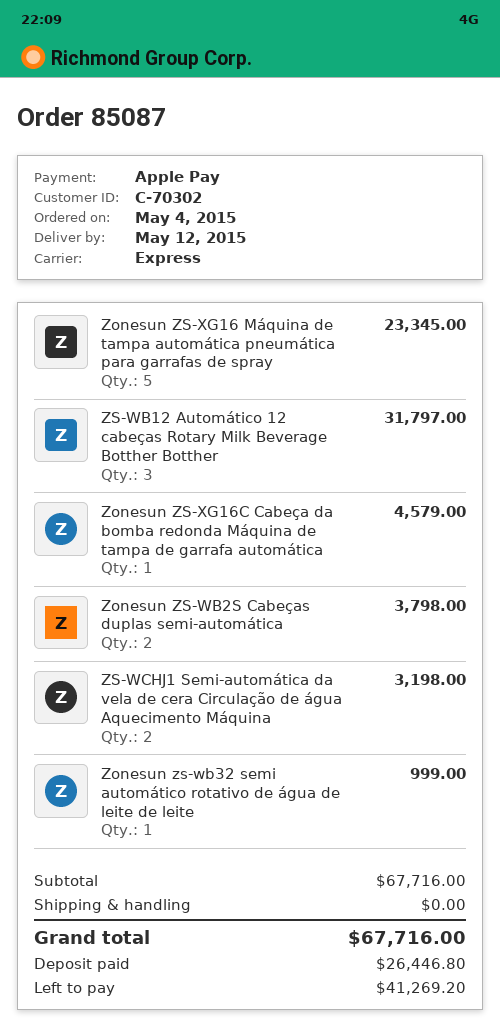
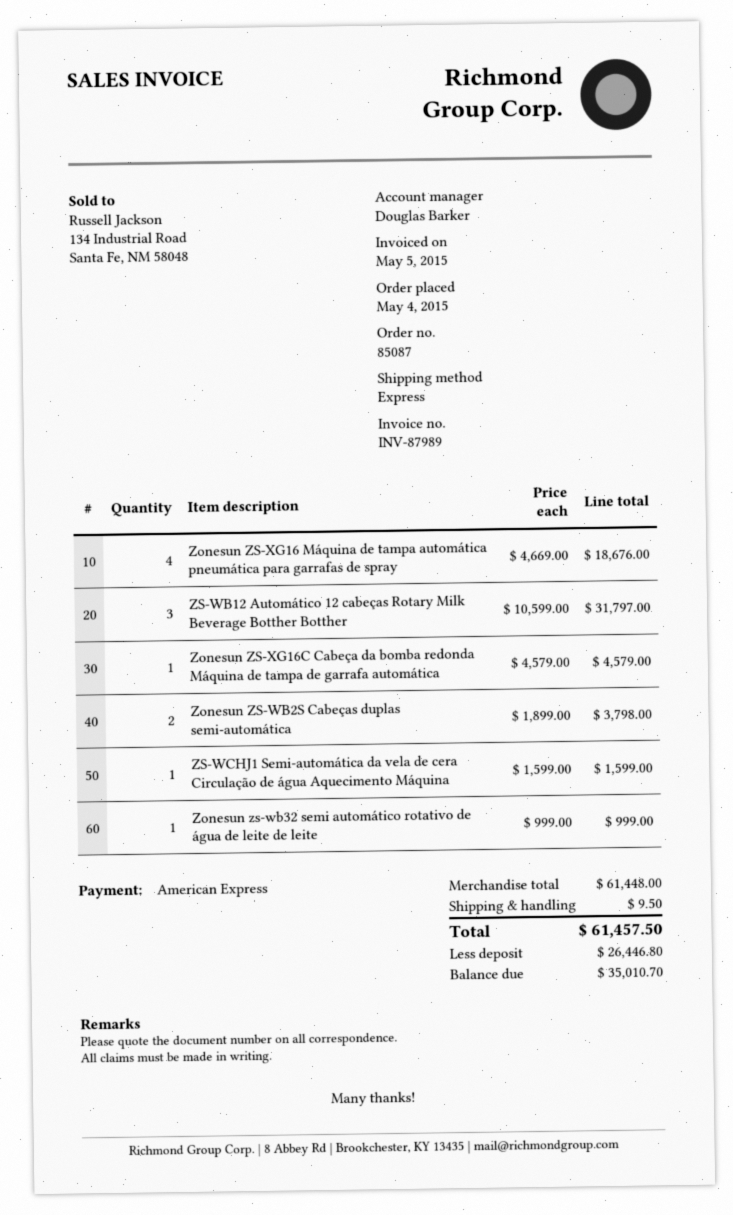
payment method: Apple Pay -> American Express
Zonesun ZS-XG16 Máquina de tampa automática pneumática para garrafas de spray: 5 for 23345.00 -> 4 for 18676.00
ZS-WCHJ1 Semi-automática da vela de cera Circulação de água Aquecimento Máquina: 2 for 3198.00 -> 1 for 1599.00
subtotal: 67716.00 -> 61448.00
shipping: 0.00 -> 9.50
total: 67716.00 -> 61457.50
balance: 41269.20 -> 35010.70

